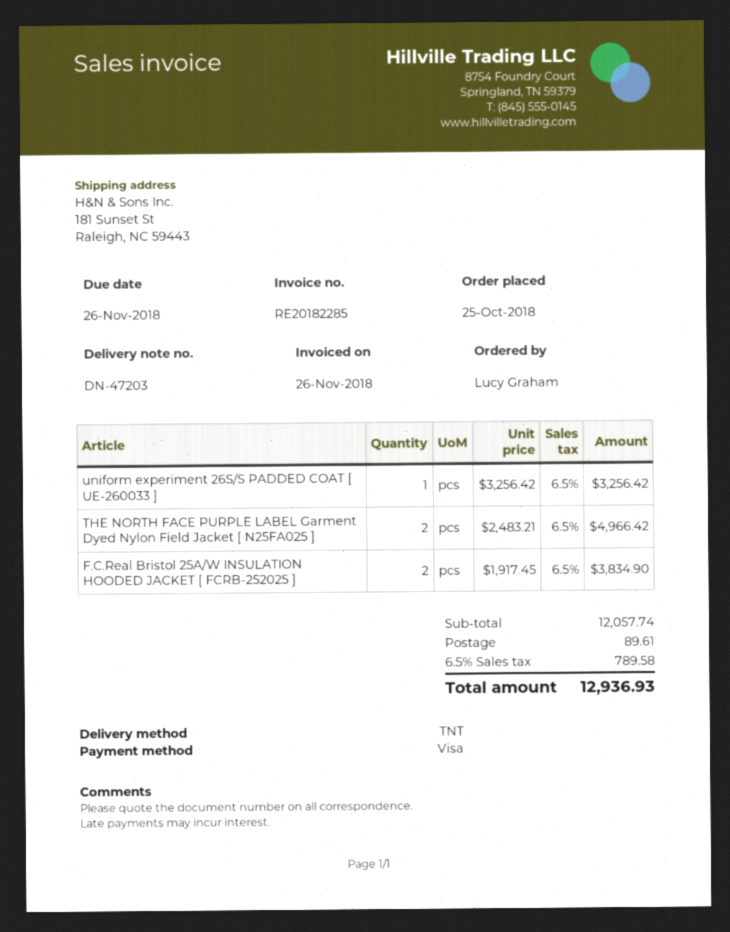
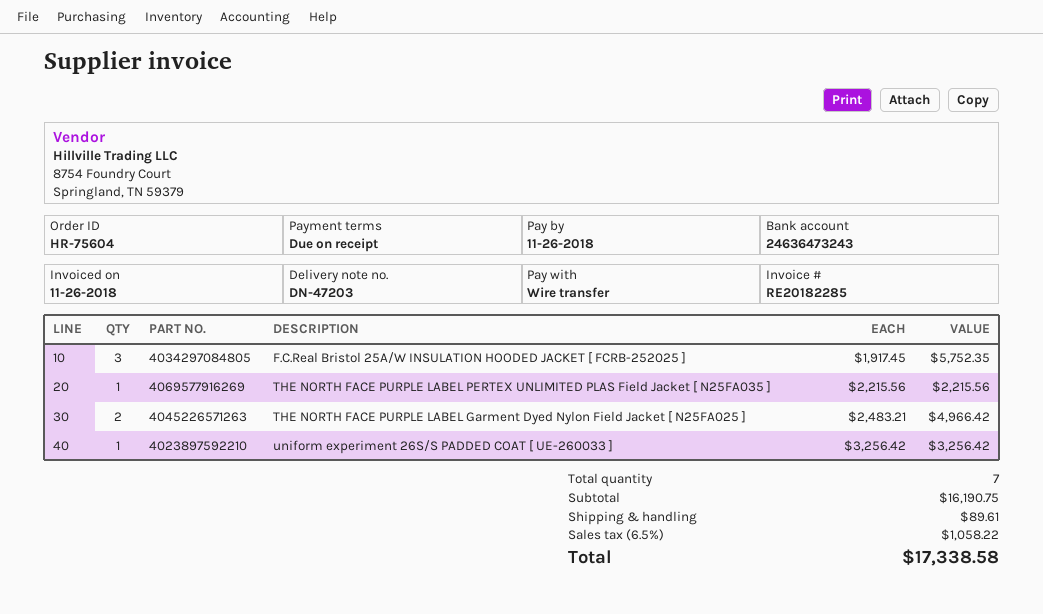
payment method: Visa -> bank transfer
F.C.Real Bristol 25A/W INSULATION HOODED JACKET [ FCRB-252025 ]: 2 x 1917.45 = 3834.90 -> 3 x 1917.45 = 5752.35
THE NORTH FACE PURPLE LABEL PERTEX UNLIMITED PLAS Field Jacket [ N25FA035 ]: none -> 1 x 2215.56 = 2215.56
subtotal: 12057.74 -> 16190.75
tax: 6.5% = 789.58 -> 6.5% = 1058.22
total: 12936.93 -> 17338.58

